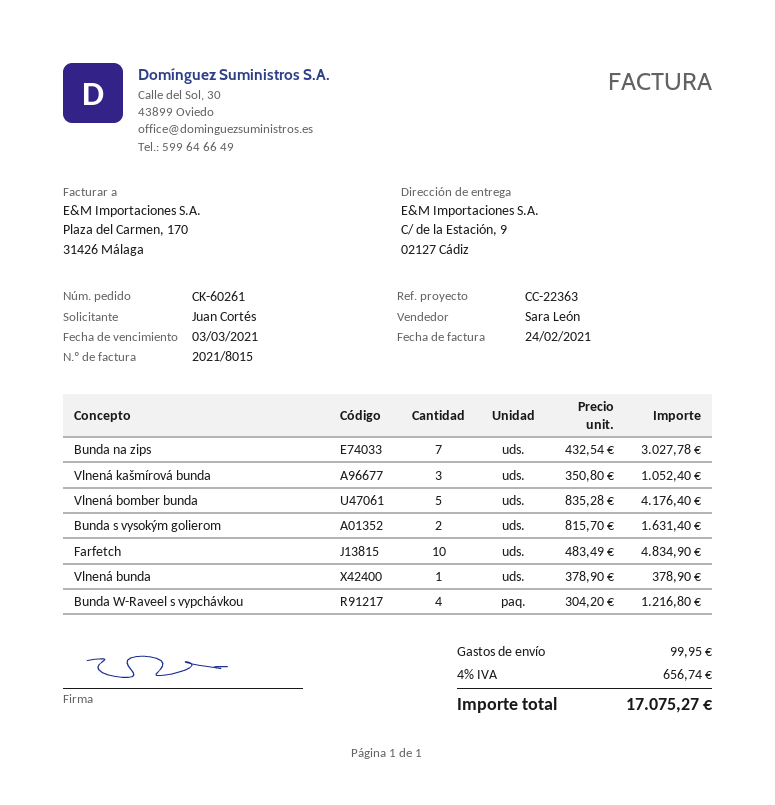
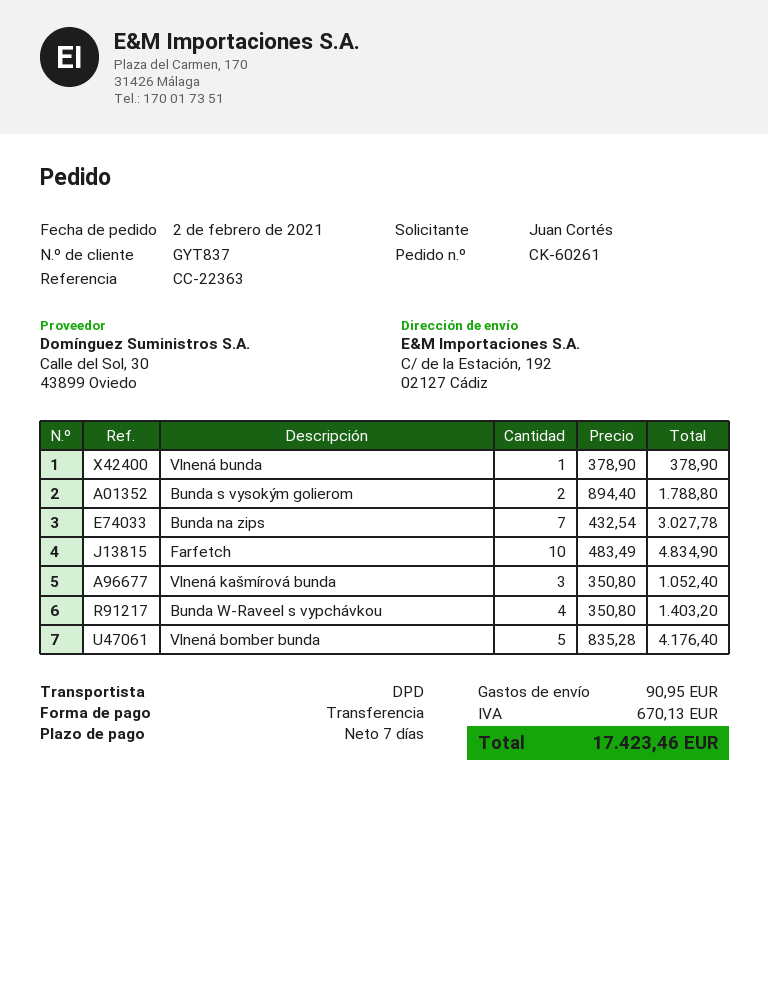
ship to: C/ de la Estación, 9, 02127 Cádiz -> C/ de la Estación, 192, 02127 Cádiz
Bunda s vysokým golierom: 2 x 815.70 = 1631.40 -> 2 x 894.40 = 1788.80
Bunda W-Raveel s vypchávkou: 4 x 304.20 = 1216.80 -> 4 x 350.80 = 1403.20
shipping: 99.95 -> 90.95
tax: 656.74 -> 670.13
total: 17075.27 -> 17423.46

